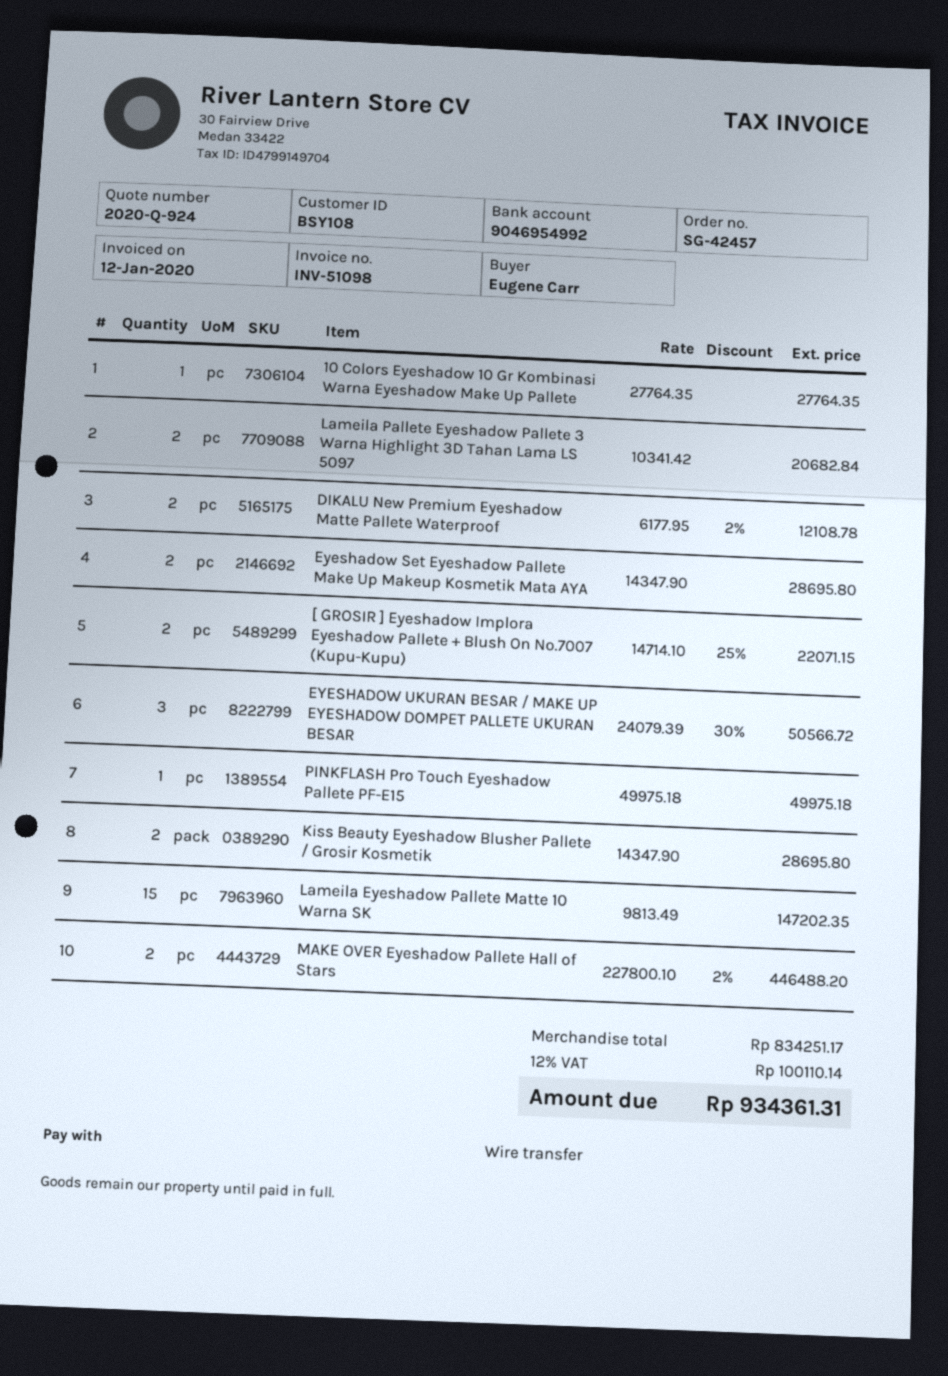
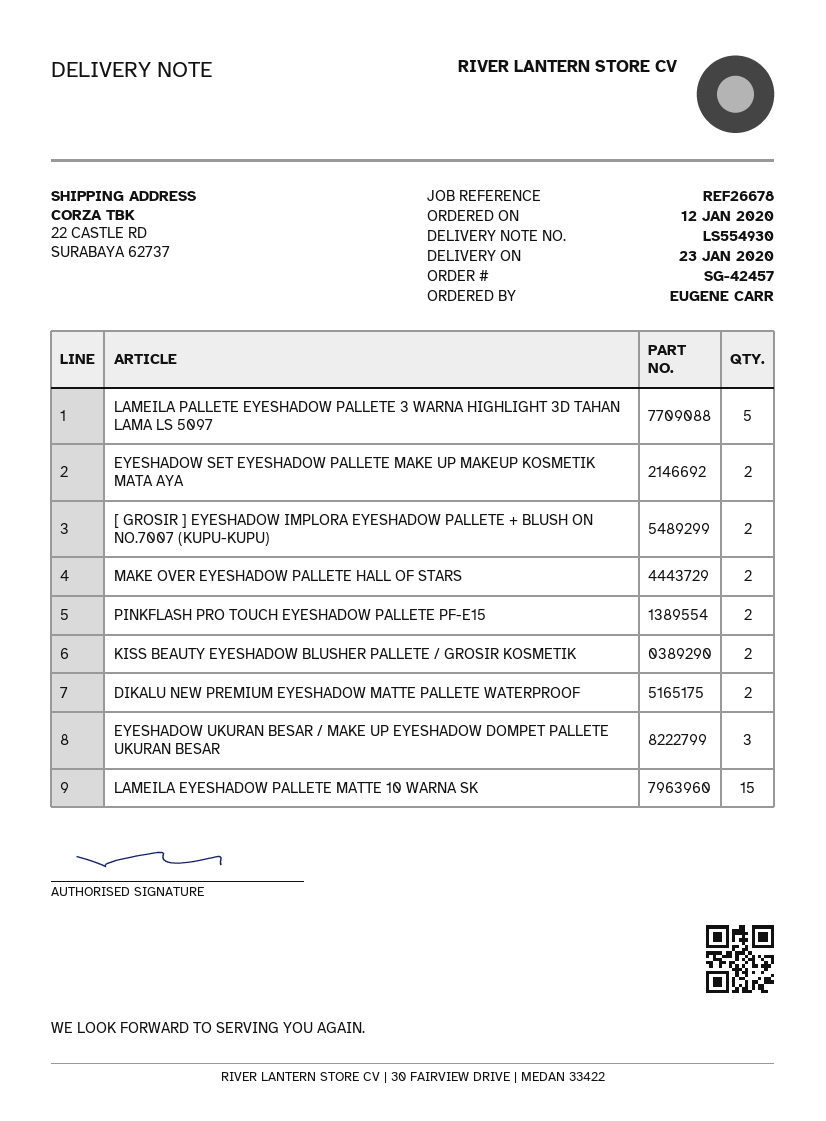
10 Colors Eyeshadow 10 Gr Kombinasi Warna Eyeshadow Make Up Pallete: 1 -> none
Lameila Pallete Eyeshadow Pallete 3 Warna Highlight 3D Tahan Lama LS 5097: 2 -> 5
PINKFLASH Pro Touch Eyeshadow Pallete PF-E15: 1 -> 2

